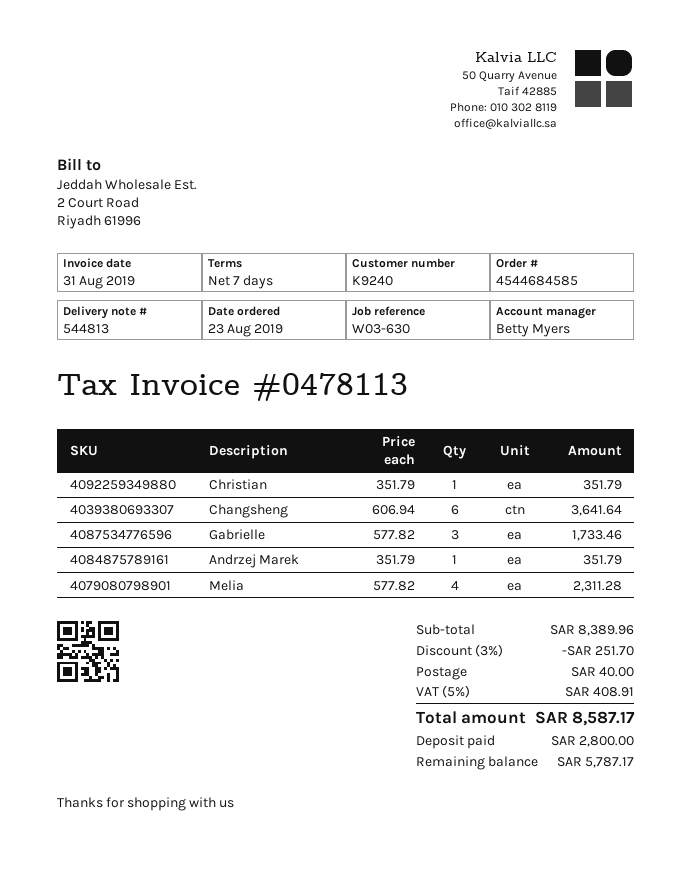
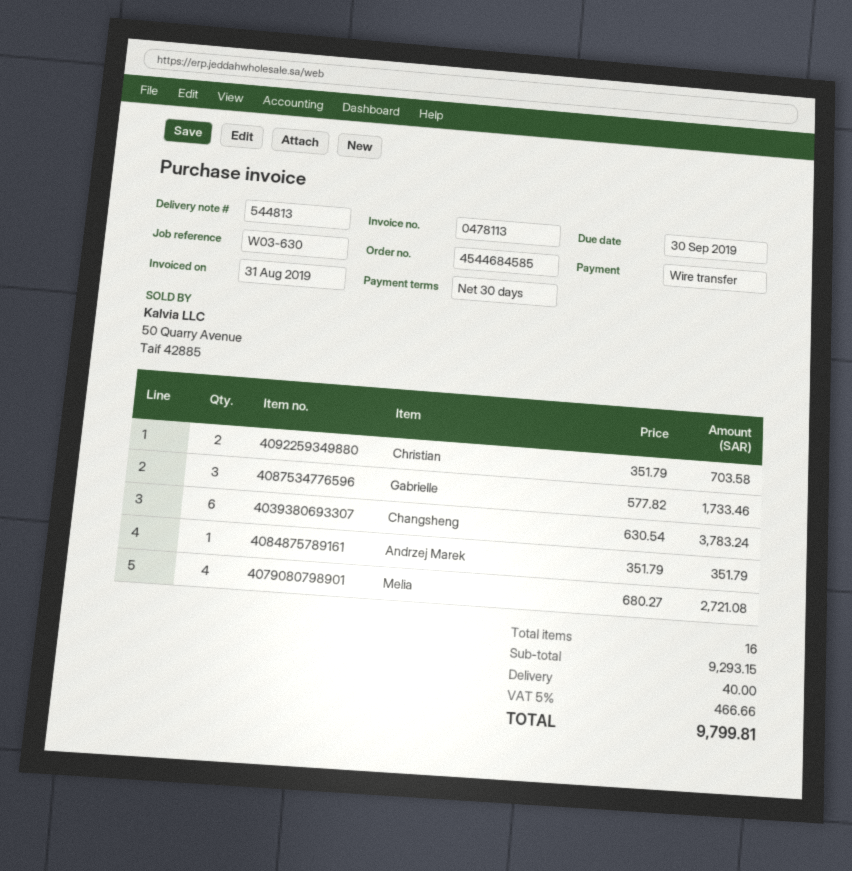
payment terms: 7 days -> 30 days
Christian: 1 x 351.79 = 351.79 -> 2 x 351.79 = 703.58
Changsheng: 6 x 606.94 = 3641.64 -> 6 x 630.54 = 3783.24
Melia: 4 x 577.82 = 2311.28 -> 4 x 680.27 = 2721.08
subtotal: 8389.96 -> 9293.15
discount: 3% = 251.70 -> none
tax: 5% = 408.91 -> 5% = 466.66
total: 8587.17 -> 9799.81

